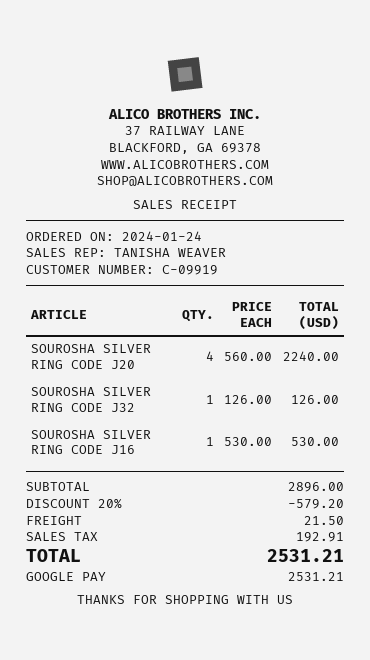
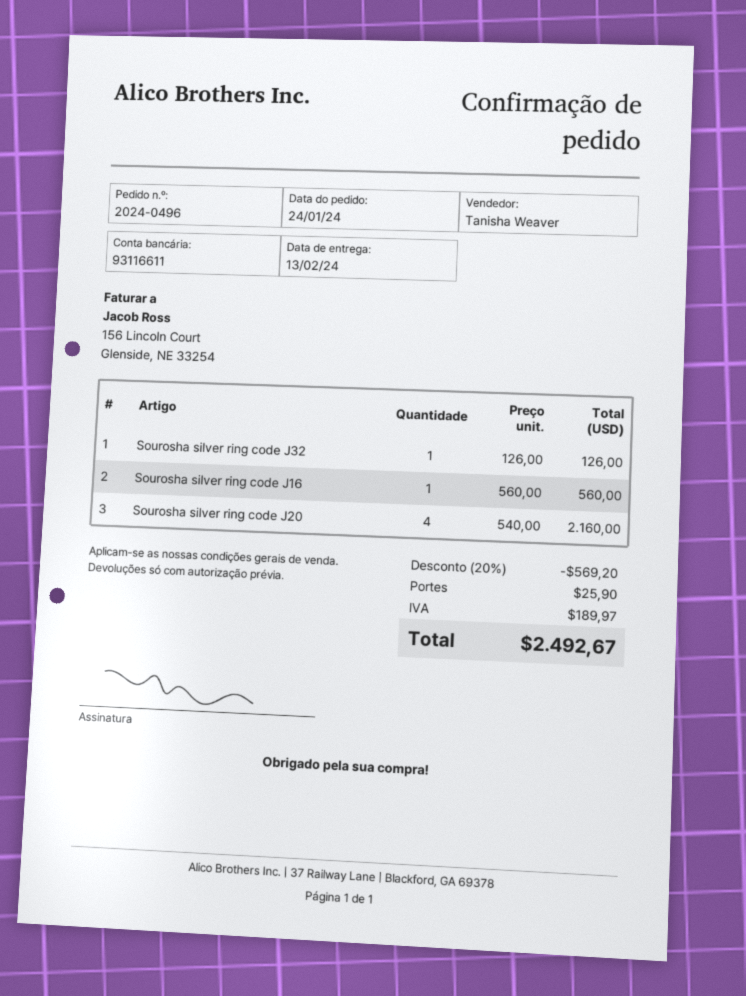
SOUROSHA SILVER RING CODE J20: 4 x 560.00 = 2240.00 -> 4 x 540.00 = 2160.00
SOUROSHA SILVER RING CODE J16: 1 x 530.00 = 530.00 -> 1 x 560.00 = 560.00
discount: 20% = 579.20 -> 20% = 569.20
shipping: 21.50 -> 25.90
tax: 192.91 -> 189.97
total: 2531.21 -> 2492.67

